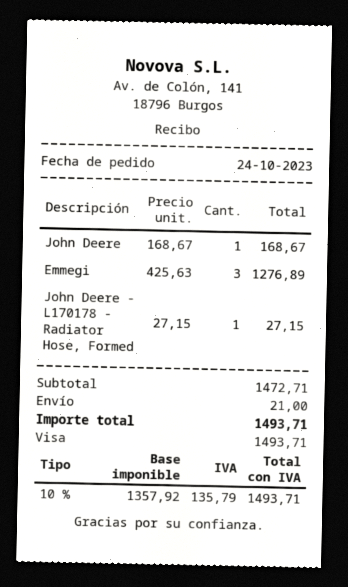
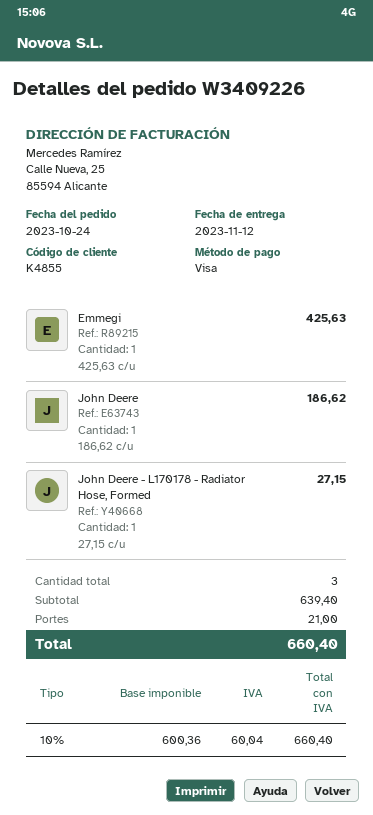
John Deere: 1 x 168.67 = 168.67 -> 1 x 186.62 = 186.62
Emmegi: 3 x 425.63 = 1276.89 -> 1 x 425.63 = 425.63
subtotal: 1472.71 -> 639.40
net: 1357.92 -> 600.36
tax: 10% = 135.79 -> 10% = 60.04
total: 1493.71 -> 660.40

